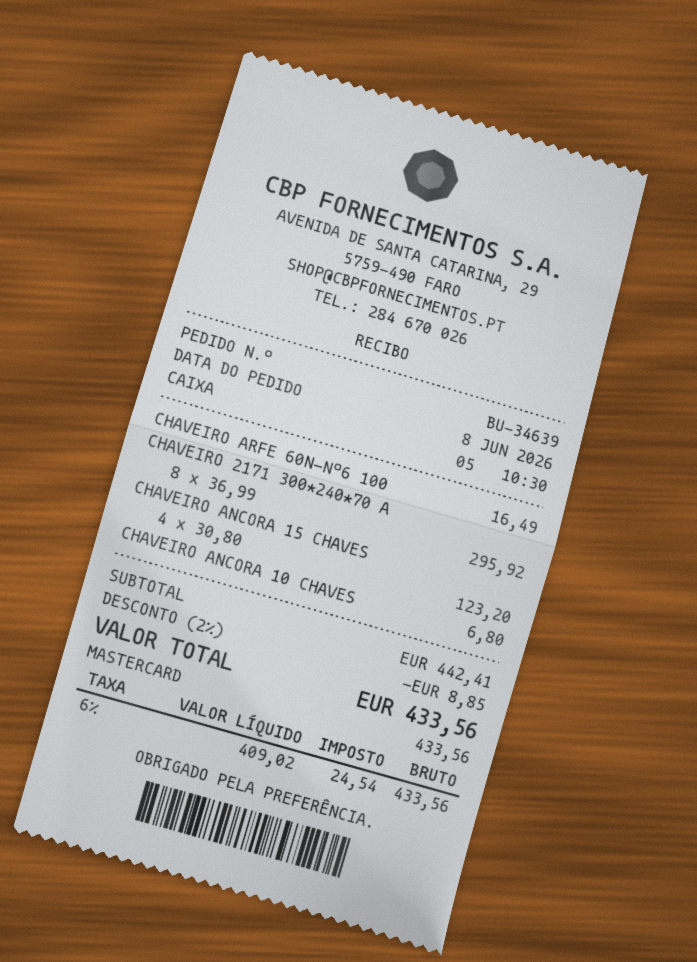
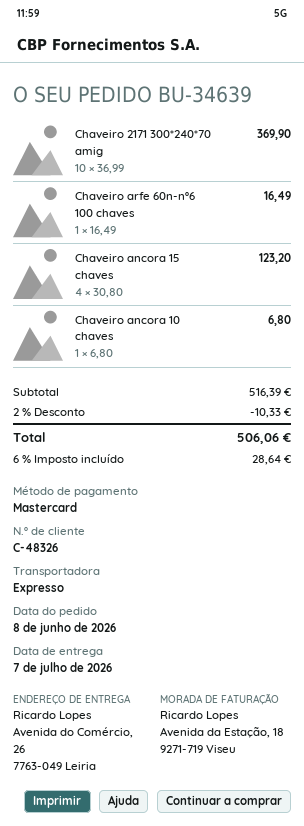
CHAVEIRO 2171 300*240*70 A: 8 x 36.99 = 295.92 -> 10 x 36.99 = 369.90
subtotal: 442.41 -> 516.39
discount: 2% = 8.85 -> 2% = 10.33
tax: 6% = 24.54 -> 6% = 28.64
total: 433.56 -> 506.06

